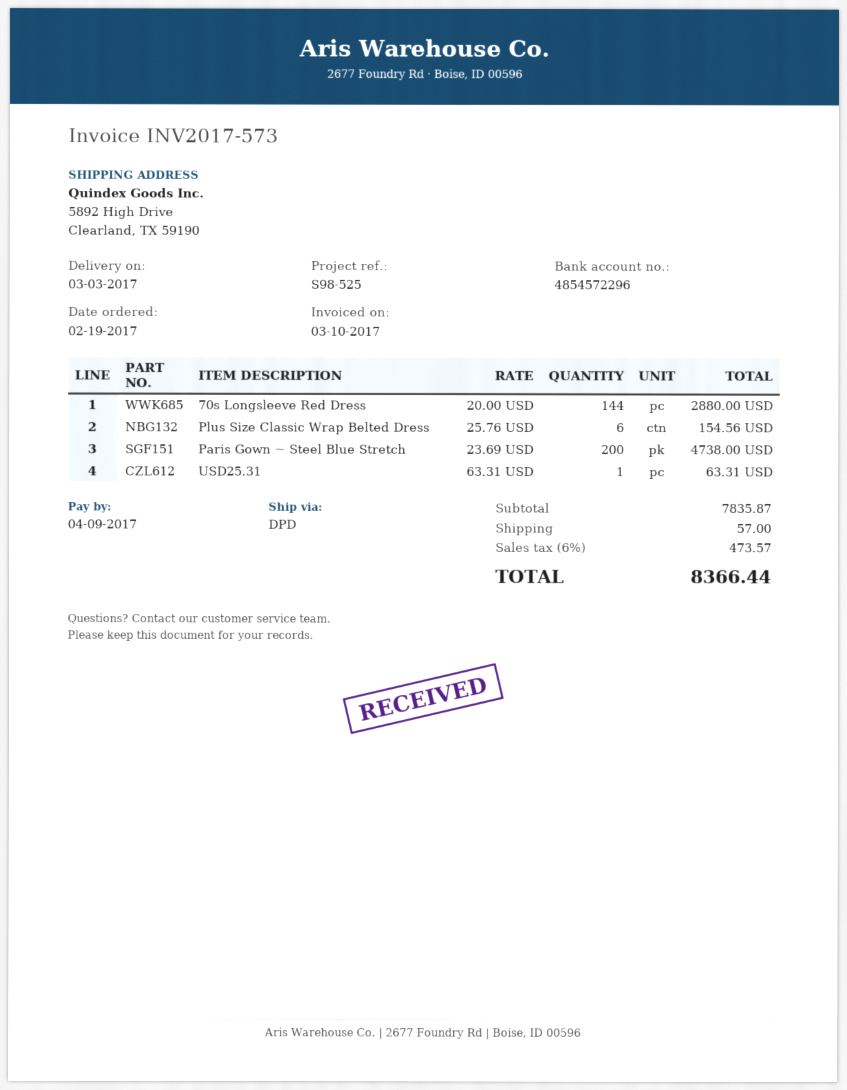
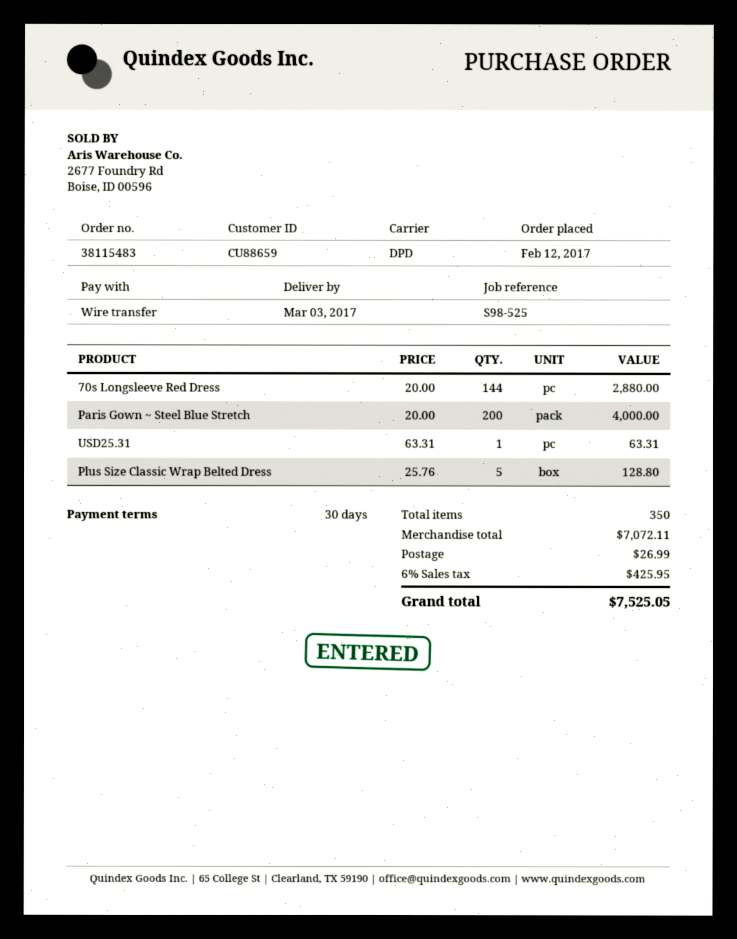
order date: 2017-02-19 -> 2017-02-12
Plus Size Classic Wrap Belted Dress: 6 x 25.76 = 154.56 -> 5 x 25.76 = 128.80
Paris Gown ~ Steel Blue Stretch: 200 x 23.69 = 4738.00 -> 200 x 20.00 = 4000.00
subtotal: 7835.87 -> 7072.11
shipping: 57.00 -> 26.99
tax: 6% = 473.57 -> 6% = 425.95
total: 8366.44 -> 7525.05

